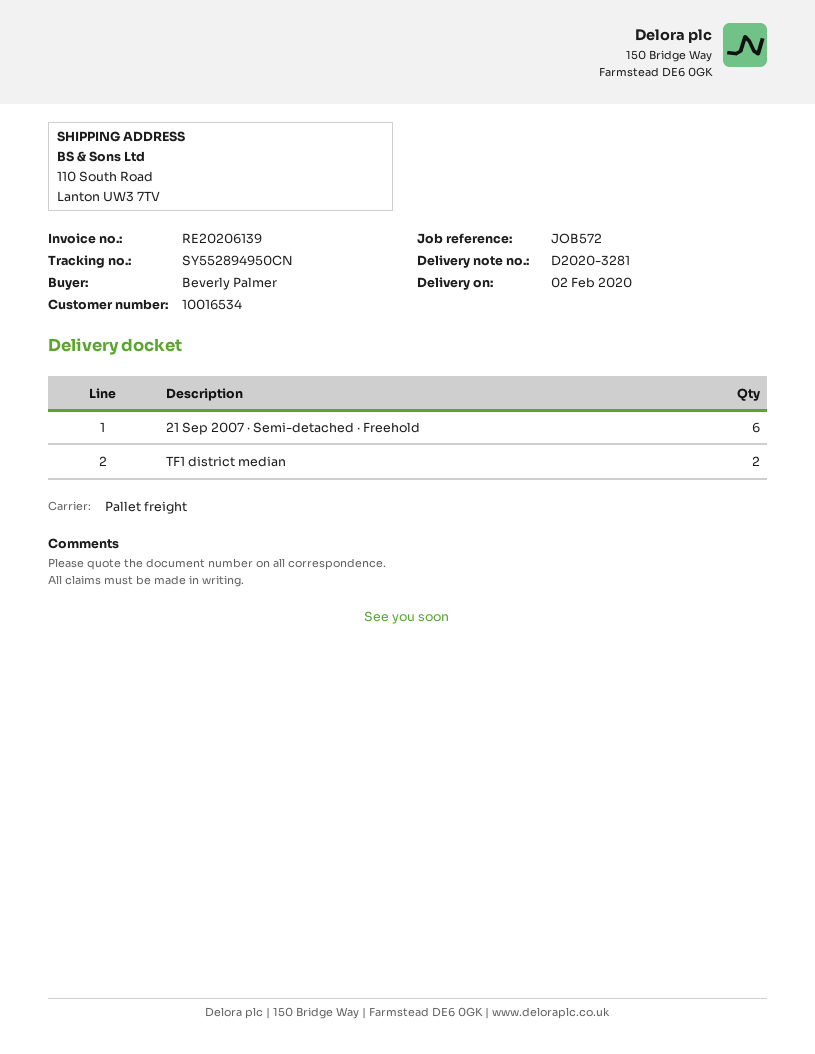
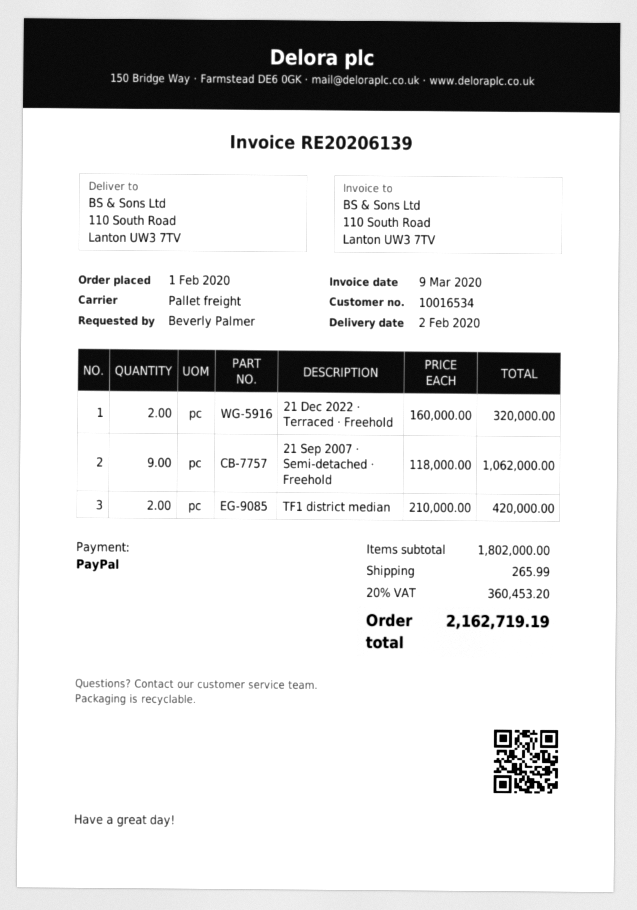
21 Sep 2007 · Semi-detached · Freehold: 6 -> 9
21 Dec 2022 · Terraced · Freehold: none -> 2

